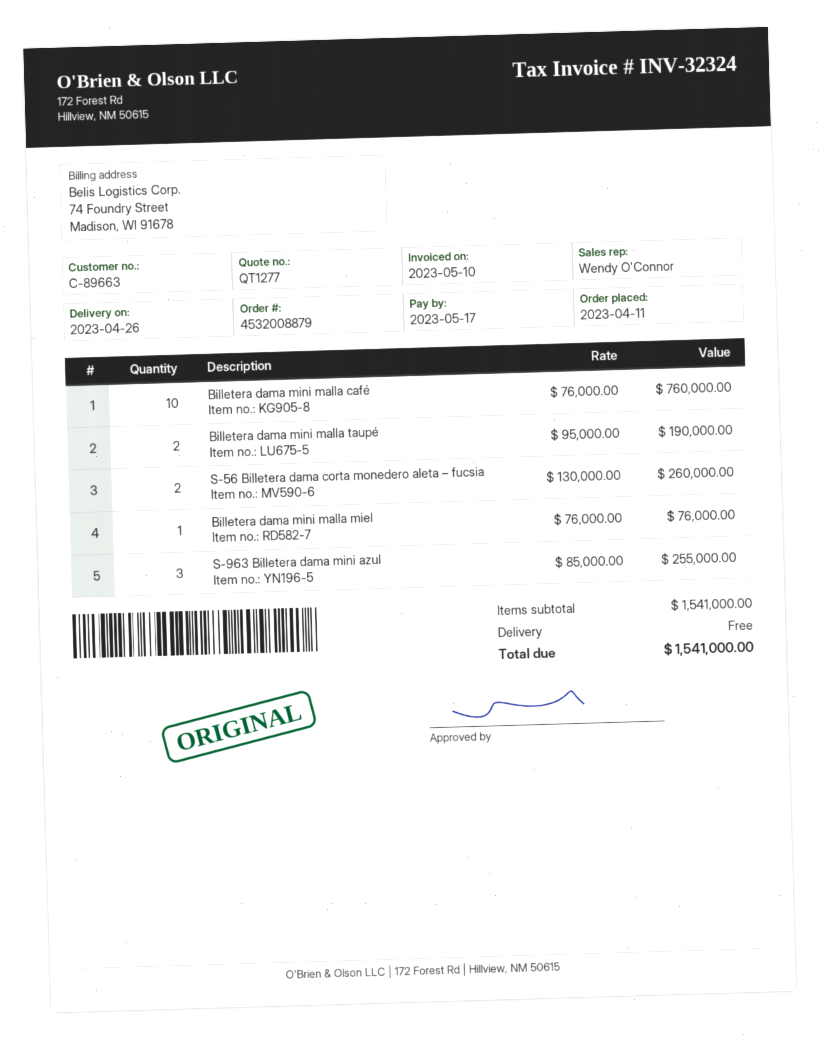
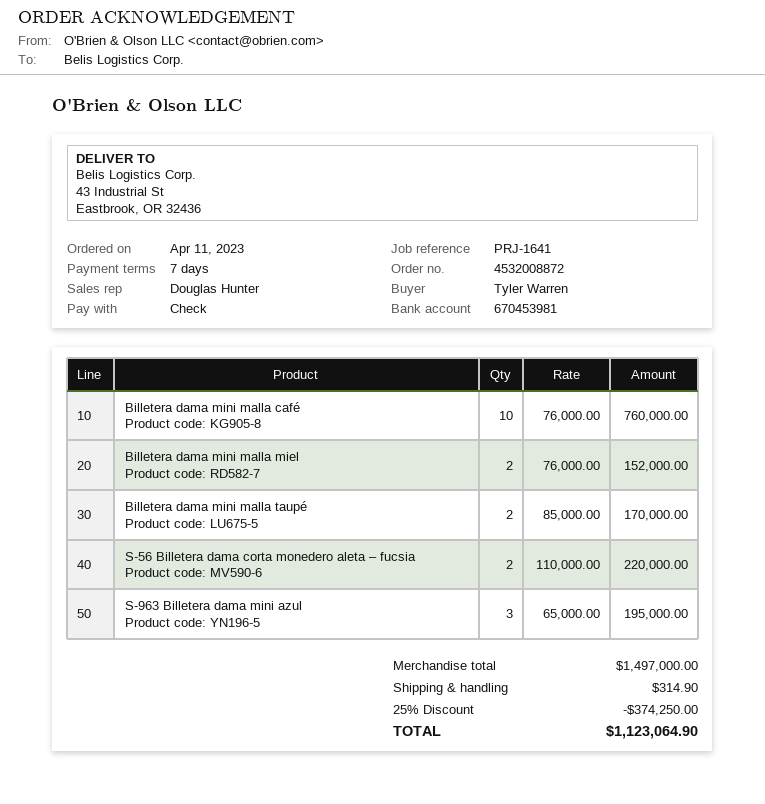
order number: 4532008879 -> 4532008872
sales rep: Wendy O'Connor -> Douglas Hunter
Billetera dama mini malla taupé: 2 x 95000.00 = 190000.00 -> 2 x 85000.00 = 170000.00
S-56 Billetera dama corta monedero aleta – fucsia: 2 x 130000.00 = 260000.00 -> 2 x 110000.00 = 220000.00
Billetera dama mini malla miel: 1 x 76000.00 = 76000.00 -> 2 x 76000.00 = 152000.00
S-963 Billetera dama mini azul: 3 x 85000.00 = 255000.00 -> 3 x 65000.00 = 195000.00
subtotal: 1541000.00 -> 1497000.00
discount: none -> 25% = 374250.00
shipping: 0.00 -> 314.90
total: 1541000.00 -> 1123064.90

